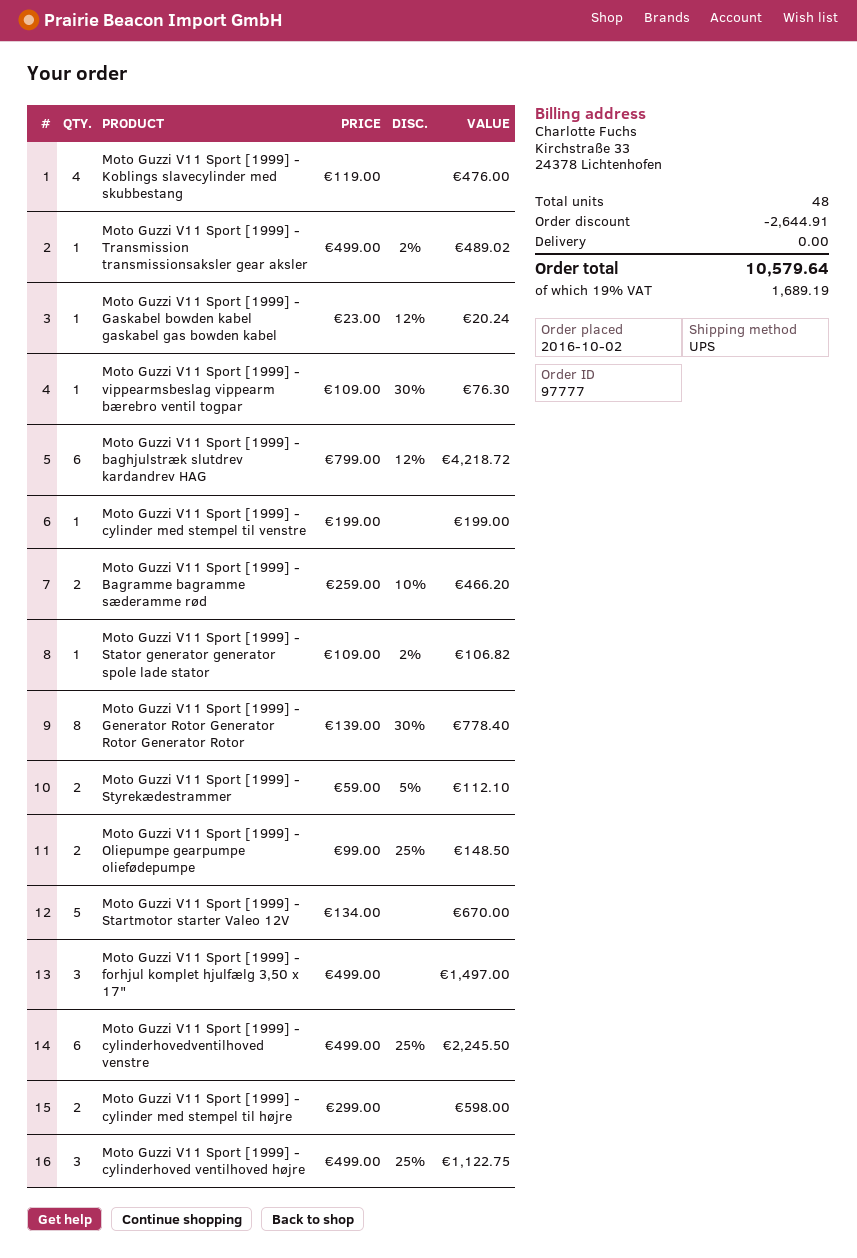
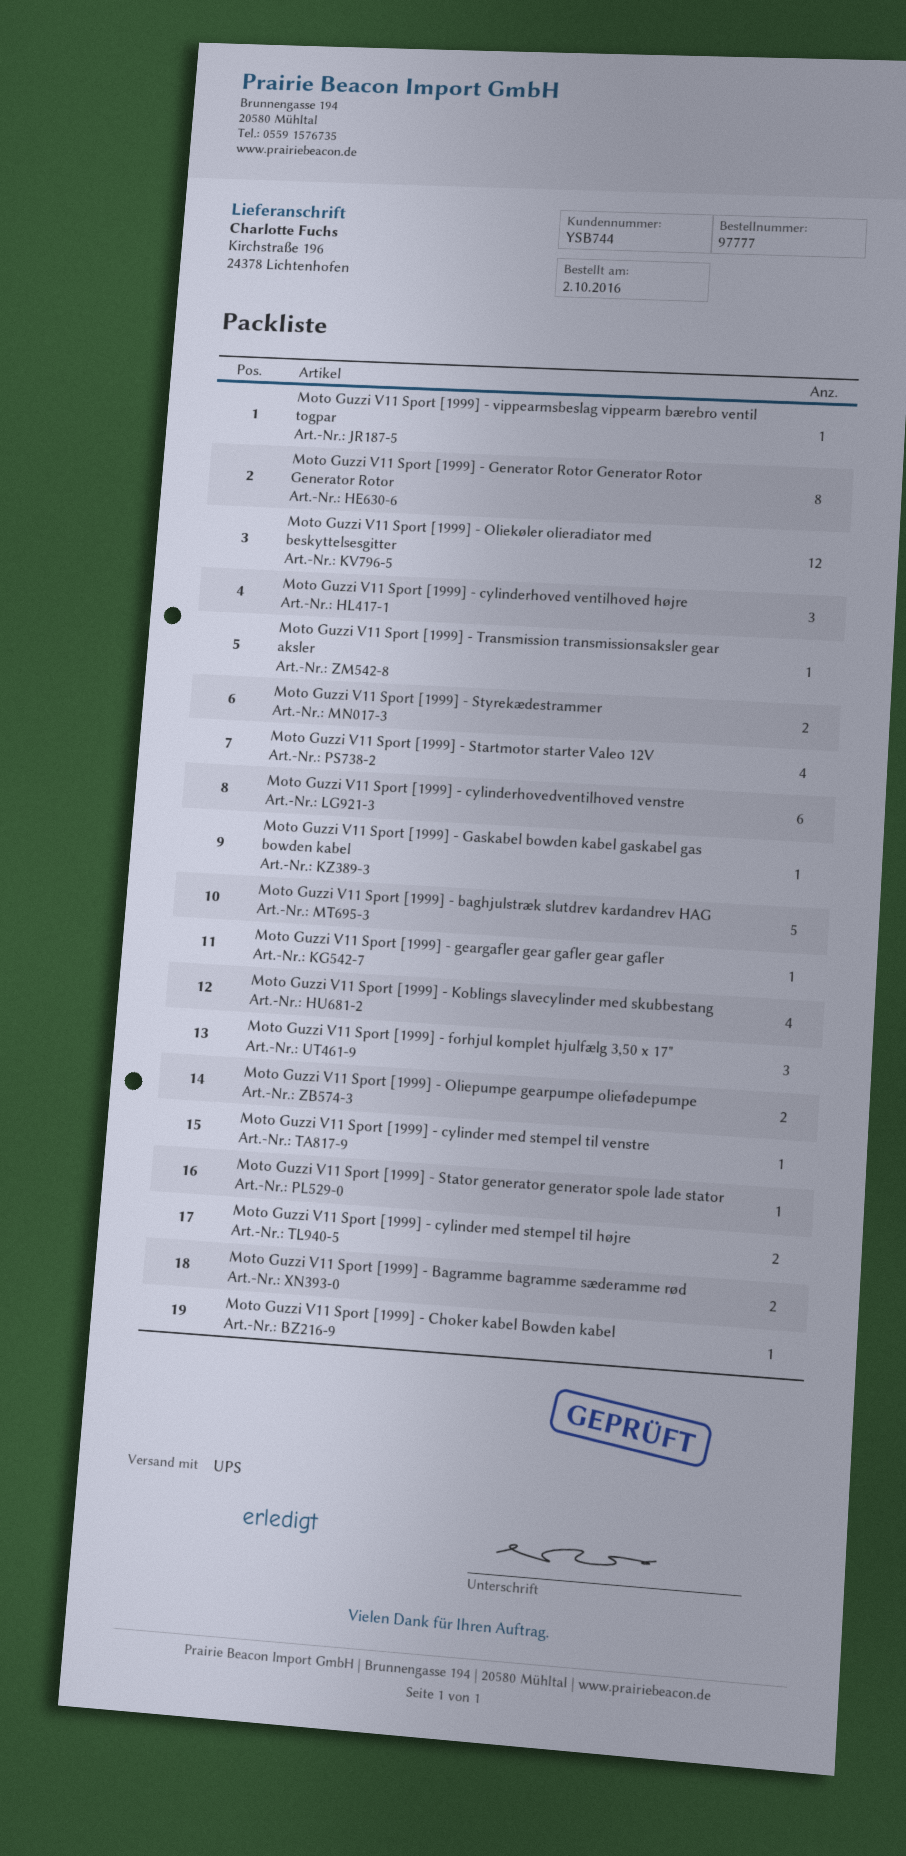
Moto Guzzi V11 Sport [1999] - baghjulstræk slutdrev kardandrev HAG: 6 -> 5
Moto Guzzi V11 Sport [1999] - Startmotor starter Valeo 12V: 5 -> 4
Moto Guzzi V11 Sport [1999] - Oliekøler olieradiator med beskyttelsesgitter: none -> 12
Moto Guzzi V11 Sport [1999] - geargafler gear gafler gear gafler: none -> 1
Moto Guzzi V11 Sport [1999] - Choker kabel Bowden kabel: none -> 1

